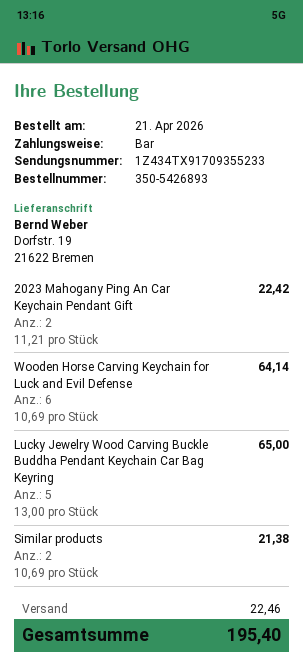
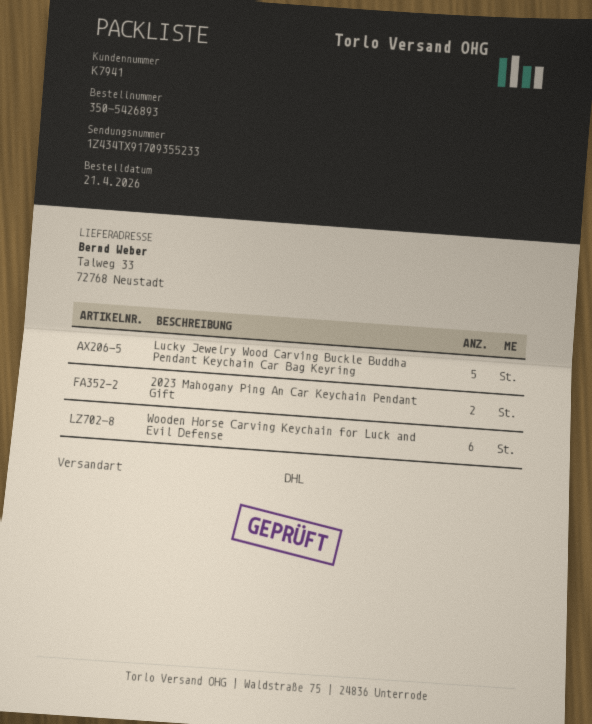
ship to: Dorfstr. 19, 21622 Bremen -> Talweg 33, 72768 Neustadt
Similar products: 2 -> none

